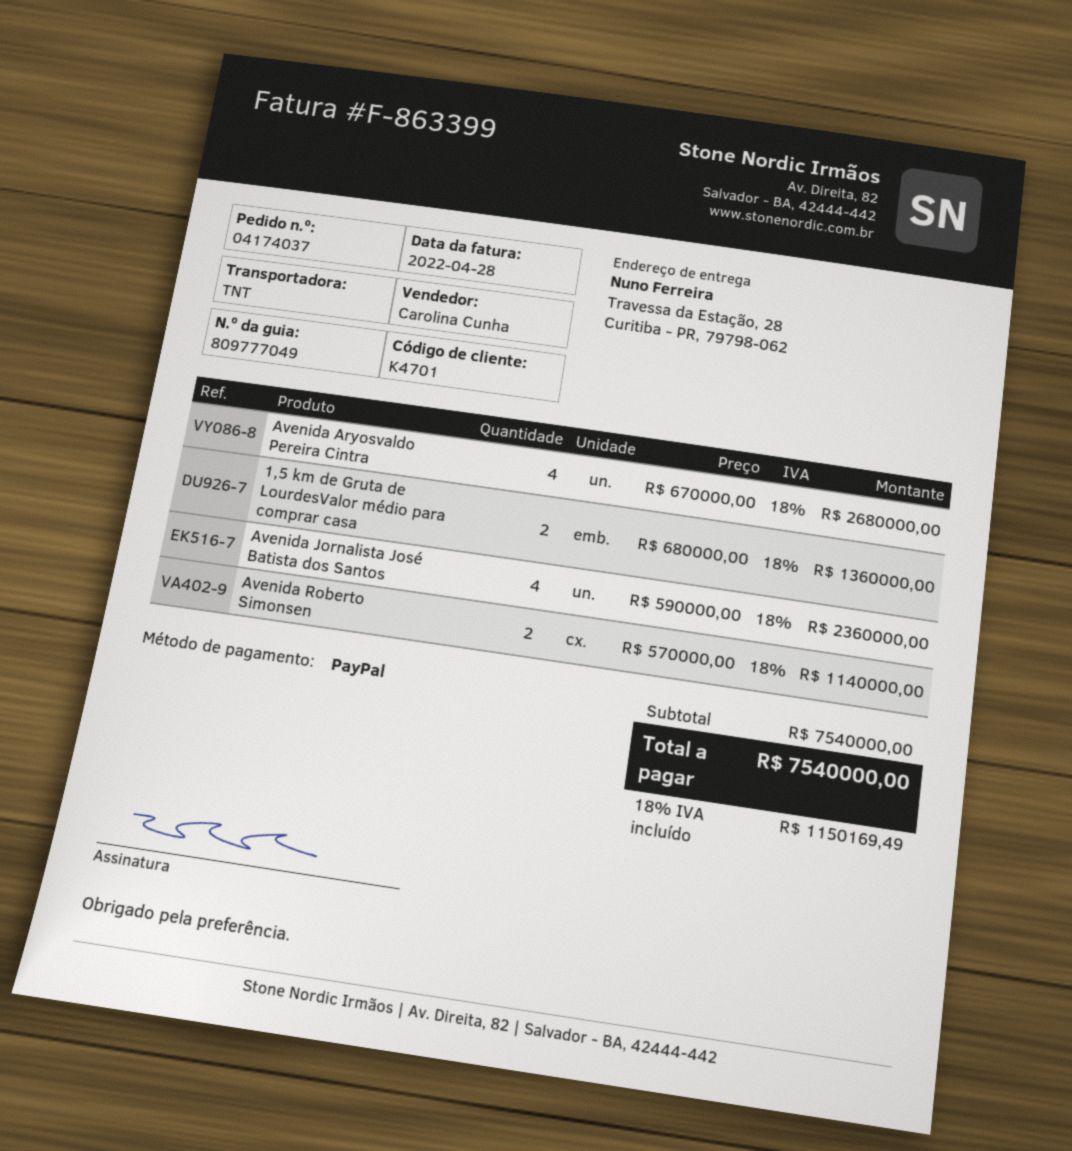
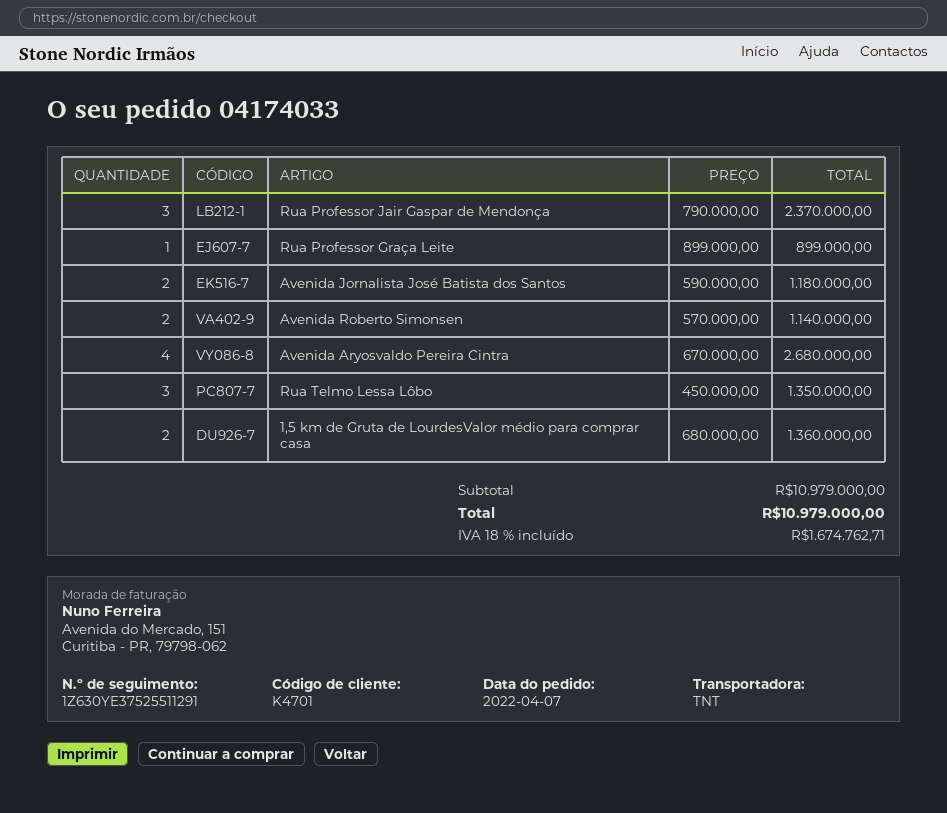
order number: 04174037 -> 04174033
Avenida Jornalista José Batista dos Santos: 4 x 590000.00 = 2360000.00 -> 2 x 590000.00 = 1180000.00
Rua Professor Jair Gaspar de Mendonça: none -> 3 x 790000.00 = 2370000.00
Rua Professor Graça Leite: none -> 1 x 899000.00 = 899000.00
Rua Telmo Lessa Lôbo: none -> 3 x 450000.00 = 1350000.00
subtotal: 7540000.00 -> 10979000.00
tax: 18% = 1150169.49 -> 18% = 1674762.71
total: 7540000.00 -> 10979000.00

